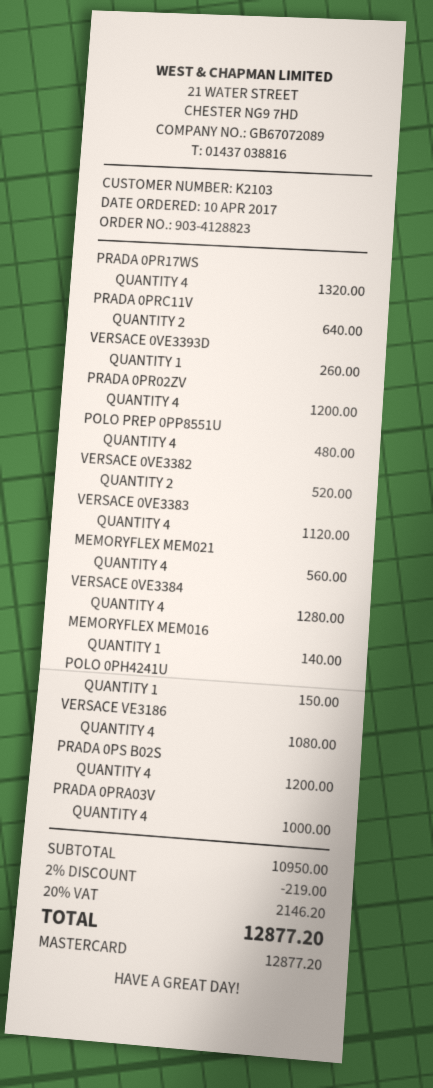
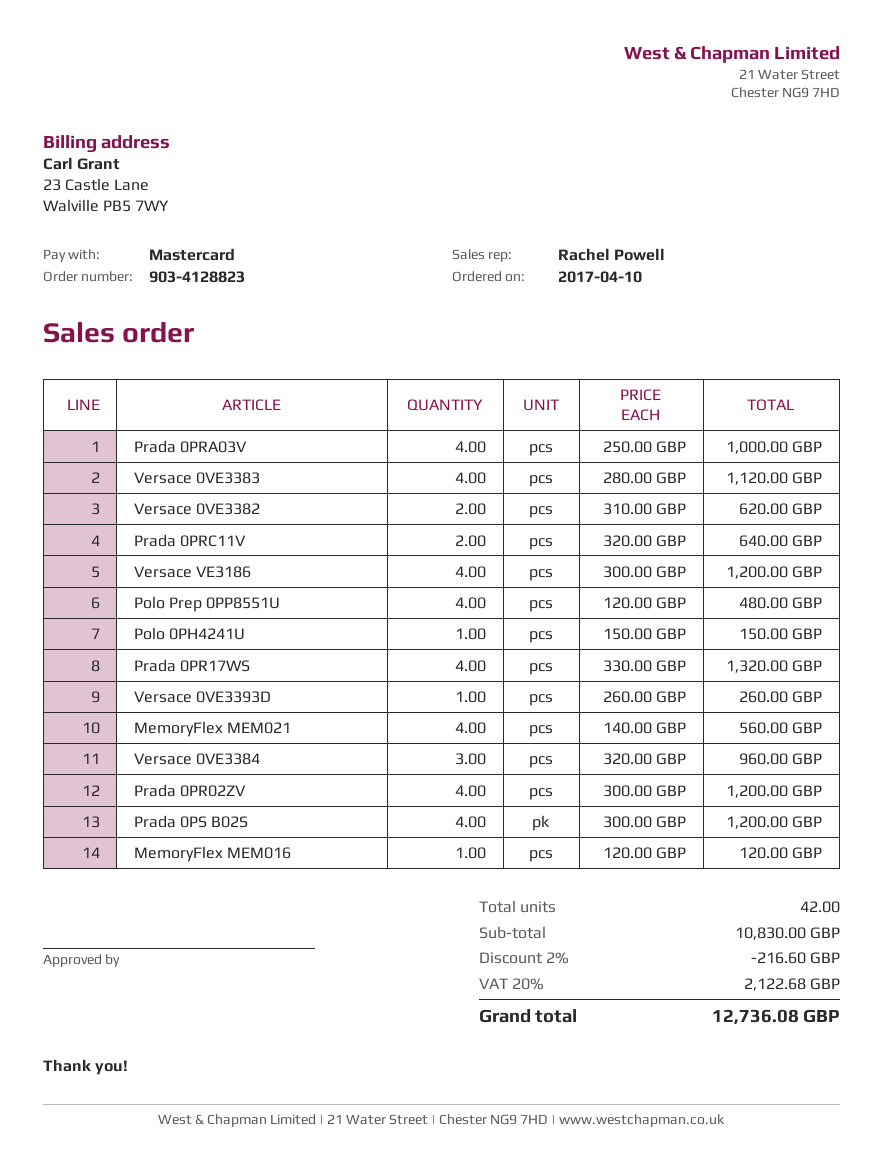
VERSACE 0VE3382: 2 for 520.00 -> 2 for 620.00
VERSACE 0VE3384: 4 for 1280.00 -> 3 for 960.00
MEMORYFLEX MEM016: 1 for 140.00 -> 1 for 120.00
VERSACE VE3186: 4 for 1080.00 -> 4 for 1200.00
subtotal: 10950.00 -> 10830.00
discount: 2% = 219.00 -> 2% = 216.60
tax: 20% = 2146.20 -> 20% = 2122.68
total: 12877.20 -> 12736.08

